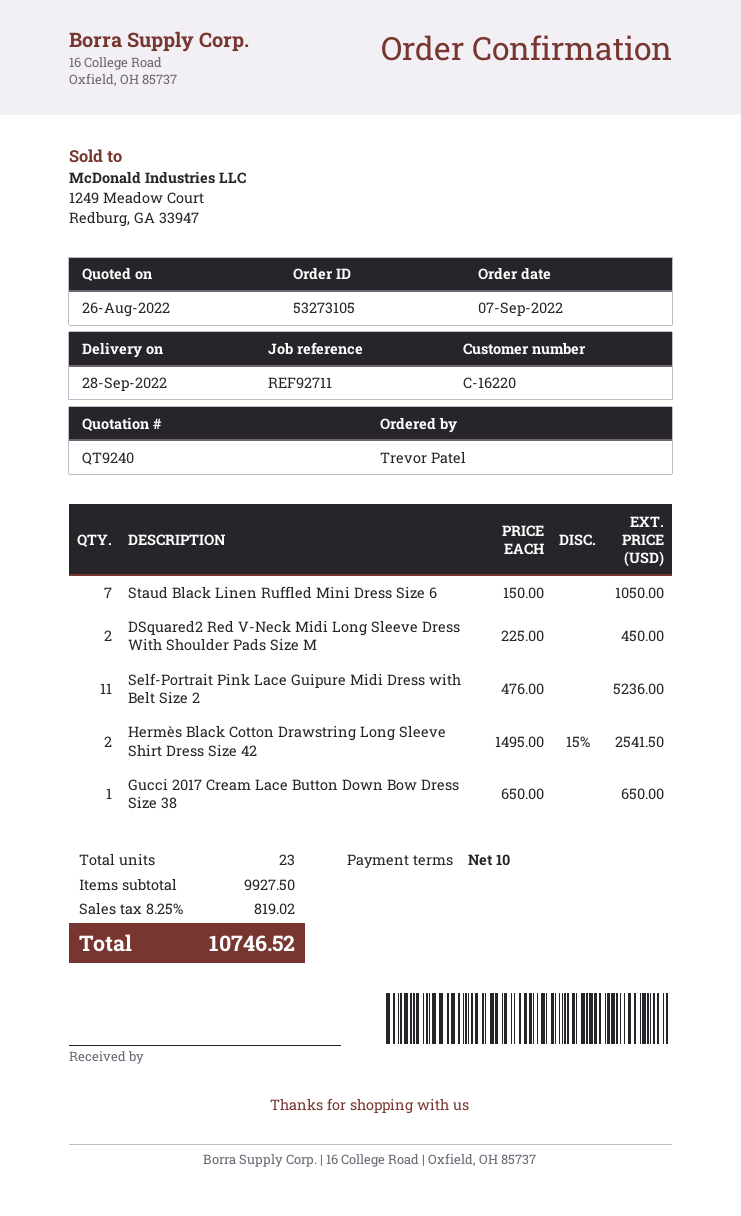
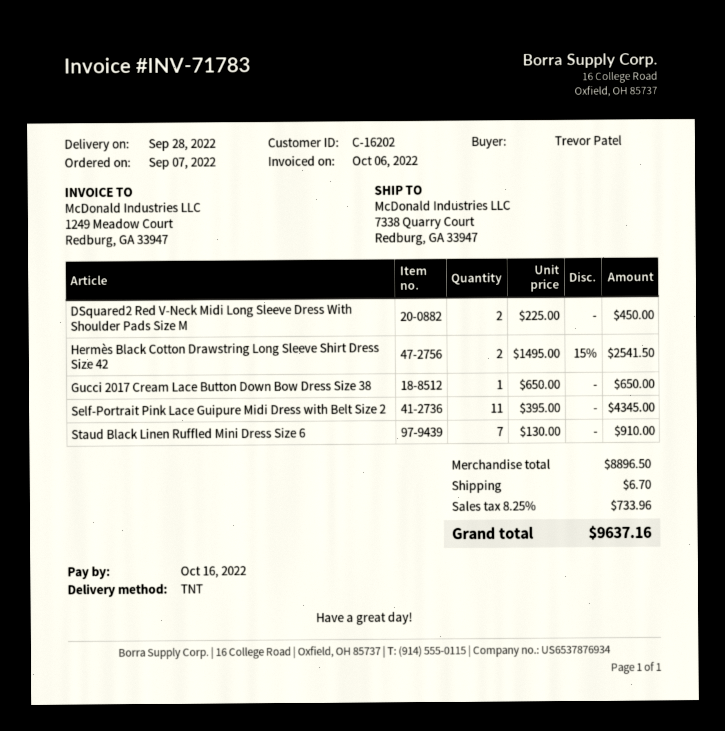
customer number: C-16220 -> C-16202
Staud Black Linen Ruffled Mini Dress Size 6: 7 x 150.00 = 1050.00 -> 7 x 130.00 = 910.00
Self-Portrait Pink Lace Guipure Midi Dress with Belt Size 2: 11 x 476.00 = 5236.00 -> 11 x 395.00 = 4345.00
subtotal: 9927.50 -> 8896.50
shipping: none -> 6.70
tax: 8.25% = 819.02 -> 8.25% = 733.96
total: 10746.52 -> 9637.16

